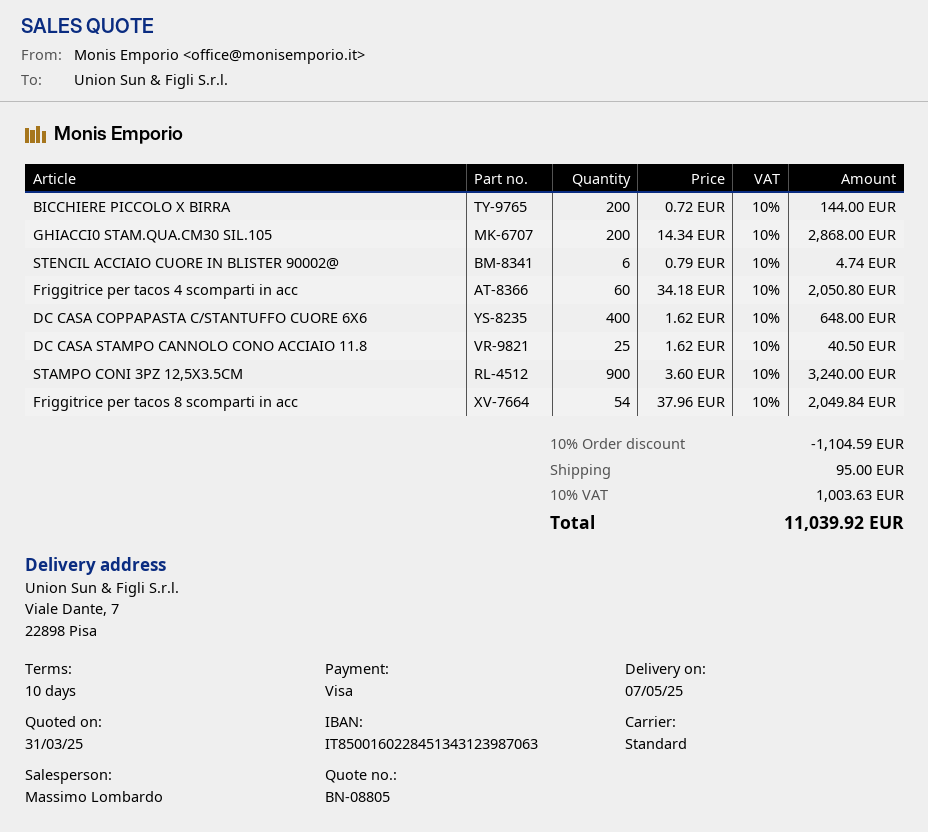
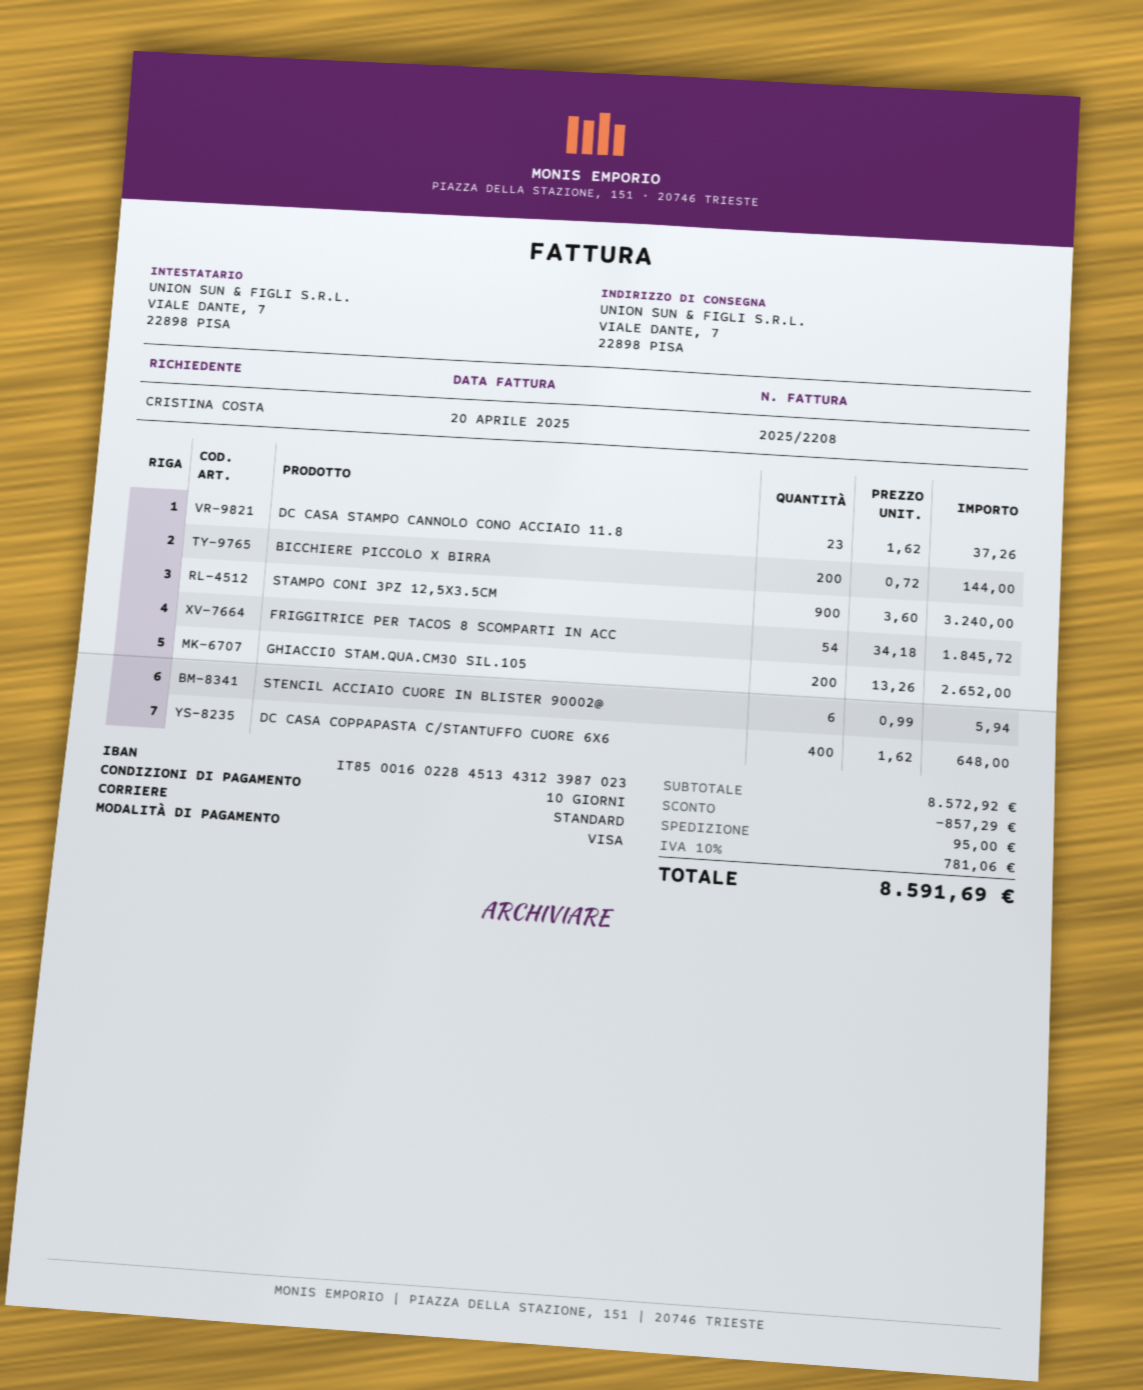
bank account: IT8500160228451343123987063 -> IT8500160228451343123987023
GHIACCI0 STAM.QUA.CM30 SIL.105: 200 x 14.34 = 2868.00 -> 200 x 13.26 = 2652.00
STENCIL ACCIAIO CUORE IN BLISTER 90002@: 6 x 0.79 = 4.74 -> 6 x 0.99 = 5.94
Friggitrice per tacos 4 scomparti in acc: 60 x 34.18 = 2050.80 -> none
DC CASA STAMPO CANNOLO CONO ACCIAIO 11.8: 25 x 1.62 = 40.50 -> 23 x 1.62 = 37.26
Friggitrice per tacos 8 scomparti in acc: 54 x 37.96 = 2049.84 -> 54 x 34.18 = 1845.72
discount: 1104.59 -> 857.29
tax: 10% = 1003.63 -> 10% = 781.06
total: 11039.92 -> 8591.69

